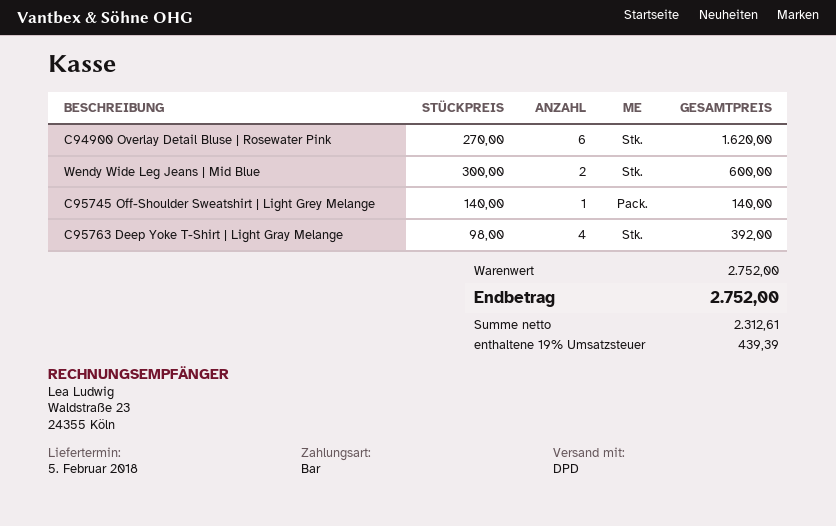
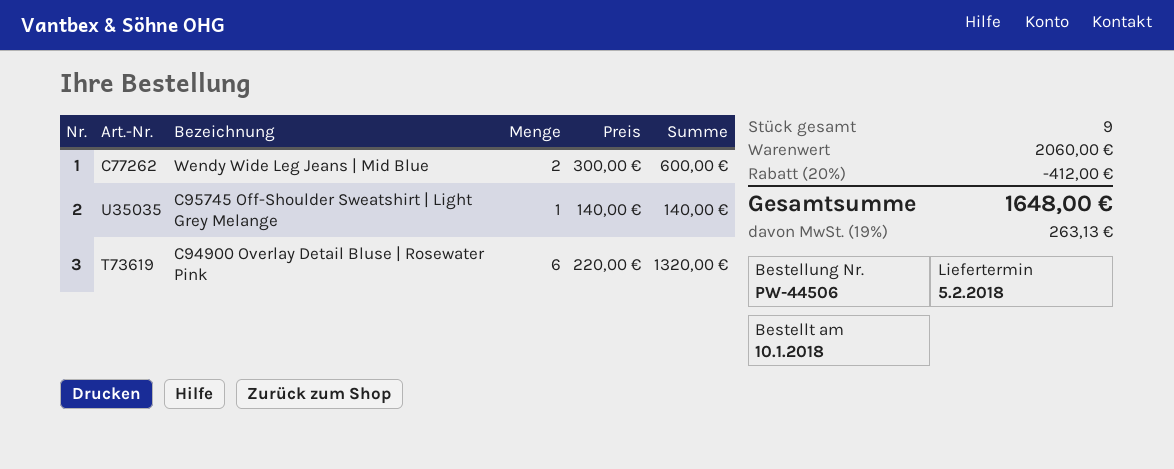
C94900 Overlay Detail Bluse | Rosewater Pink: 6 x 270.00 = 1620.00 -> 6 x 220.00 = 1320.00
C95763 Deep Yoke T-Shirt | Light Gray Melange: 4 x 98.00 = 392.00 -> none
subtotal: 2752.00 -> 2060.00
discount: none -> 20% = 412.00
tax: 19% = 439.39 -> 19% = 263.13
total: 2752.00 -> 1648.00

